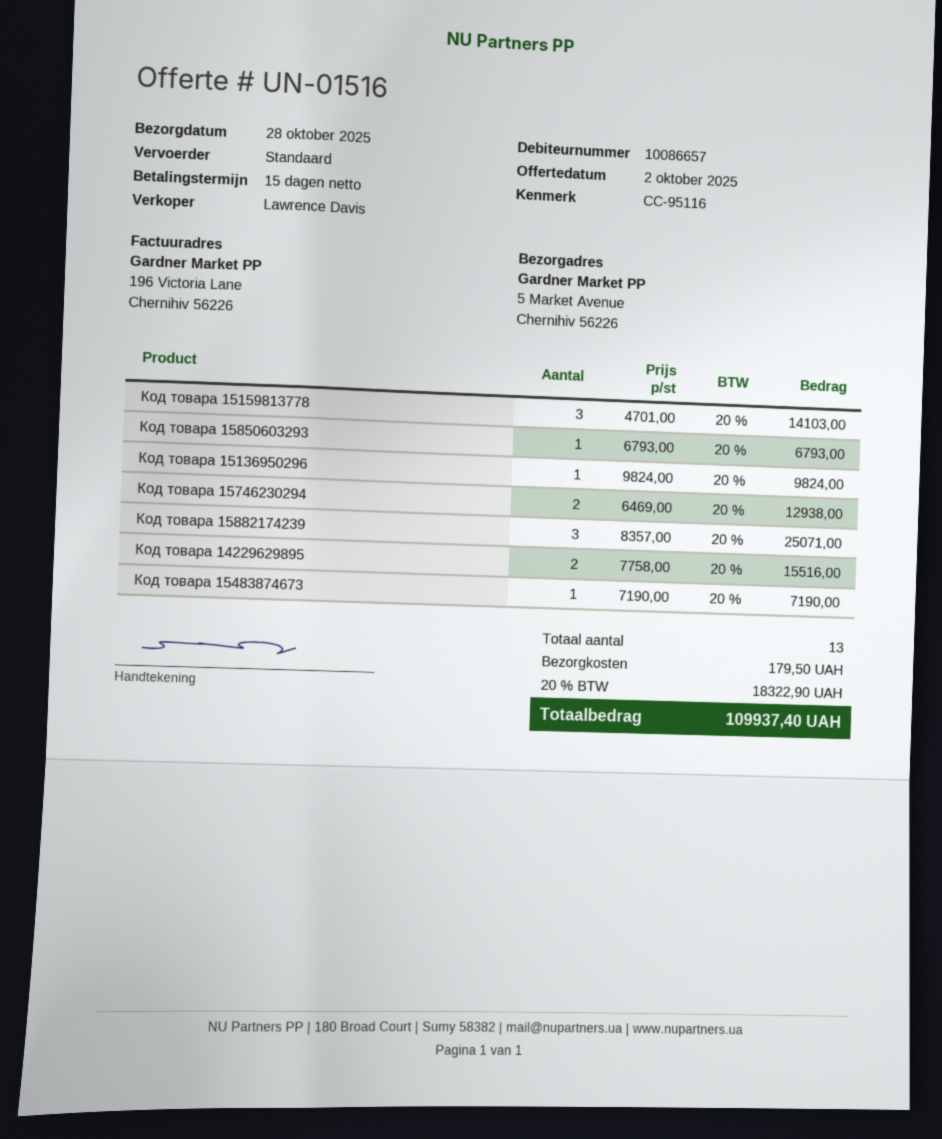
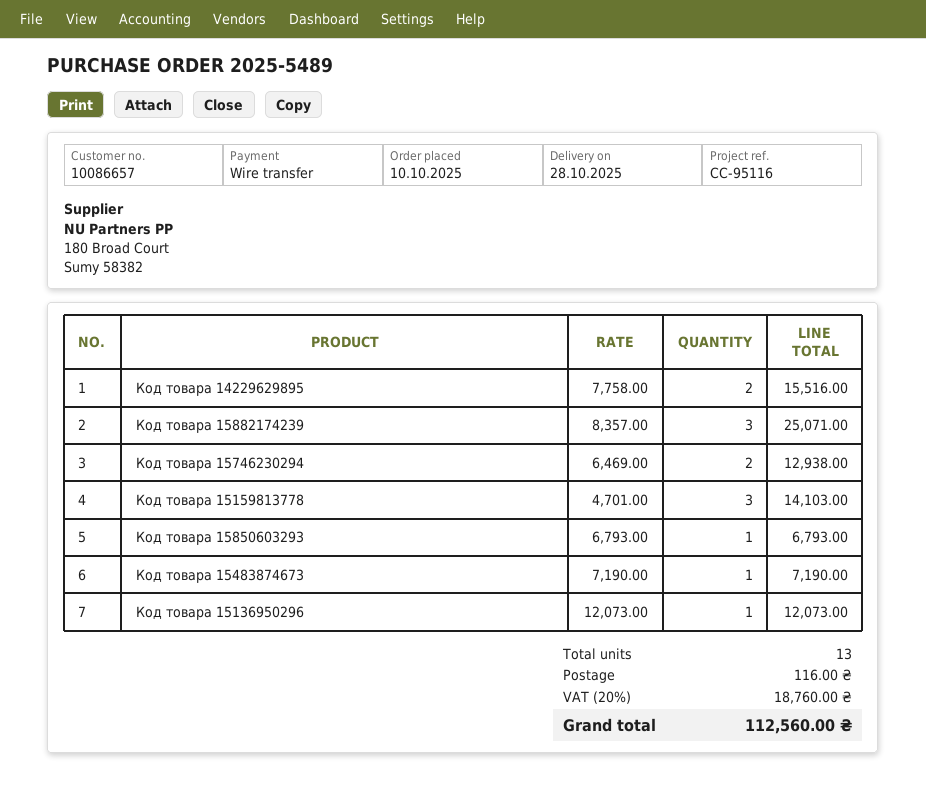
Код товара 15136950296: 1 x 9824.00 = 9824.00 -> 1 x 12073.00 = 12073.00
shipping: 179.50 -> 116.00
tax: 20% = 18322.90 -> 20% = 18760.00
total: 109937.40 -> 112560.00

